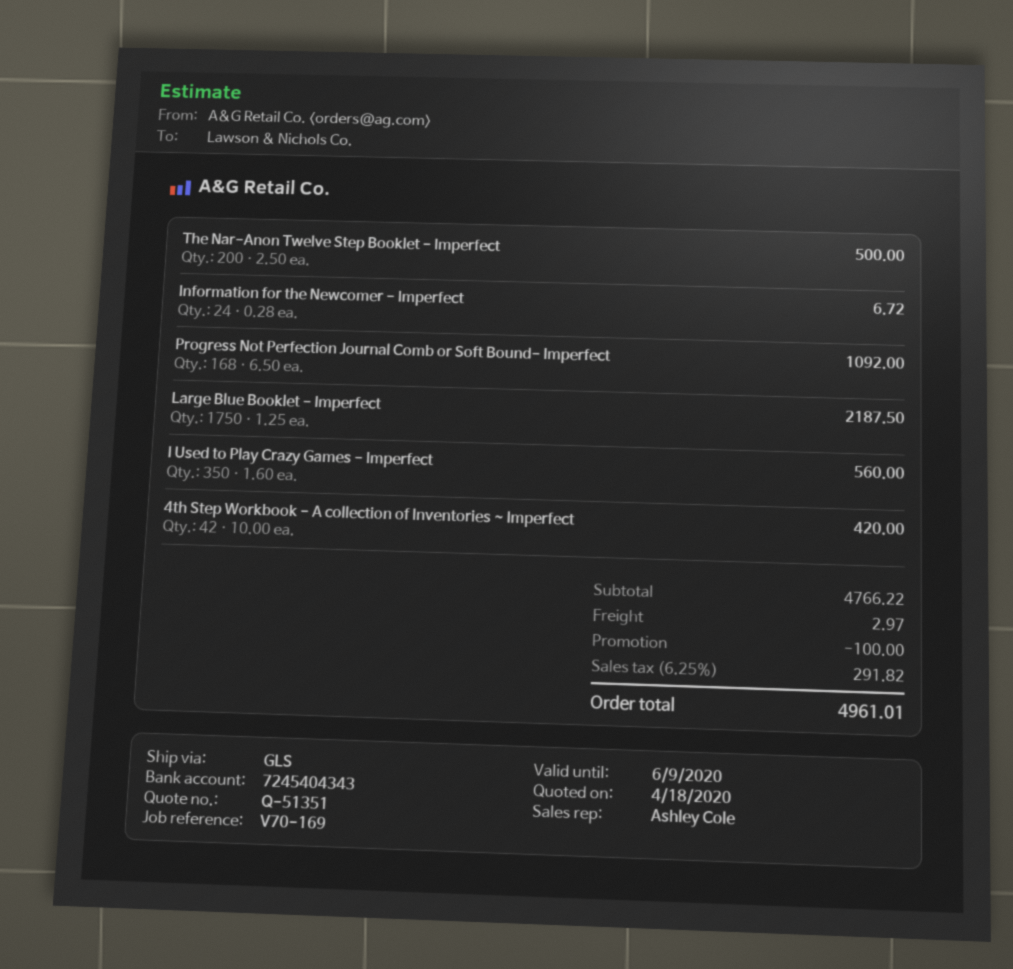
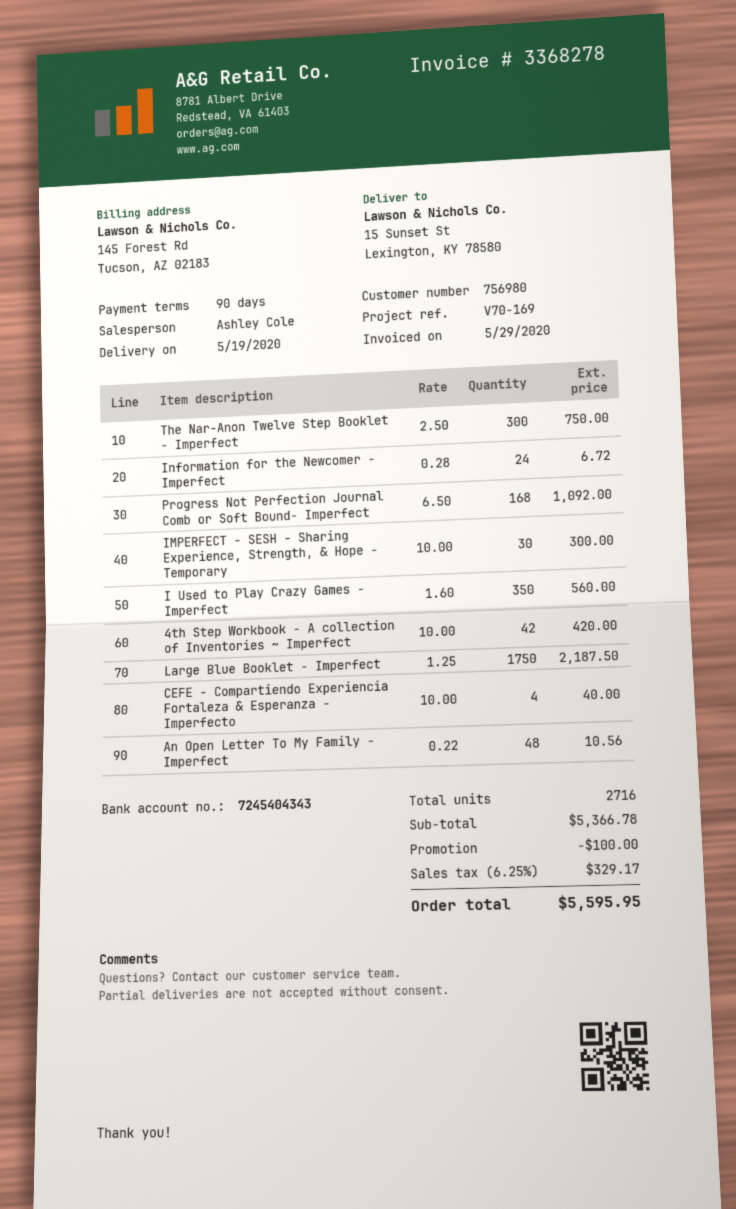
The Nar-Anon Twelve Step Booklet - Imperfect: 200 x 2.50 = 500.00 -> 300 x 2.50 = 750.00
IMPERFECT - SESH - Sharing Experience, Strength, & Hope - Temporary: none -> 30 x 10.00 = 300.00
CEFE - Compartiendo Experiencia Fortaleza & Esperanza - Imperfecto: none -> 4 x 10.00 = 40.00
An Open Letter To My Family - Imperfect: none -> 48 x 0.22 = 10.56
subtotal: 4766.22 -> 5366.78
shipping: 2.97 -> none
tax: 6.25% = 291.82 -> 6.25% = 329.17
total: 4961.01 -> 5595.95

